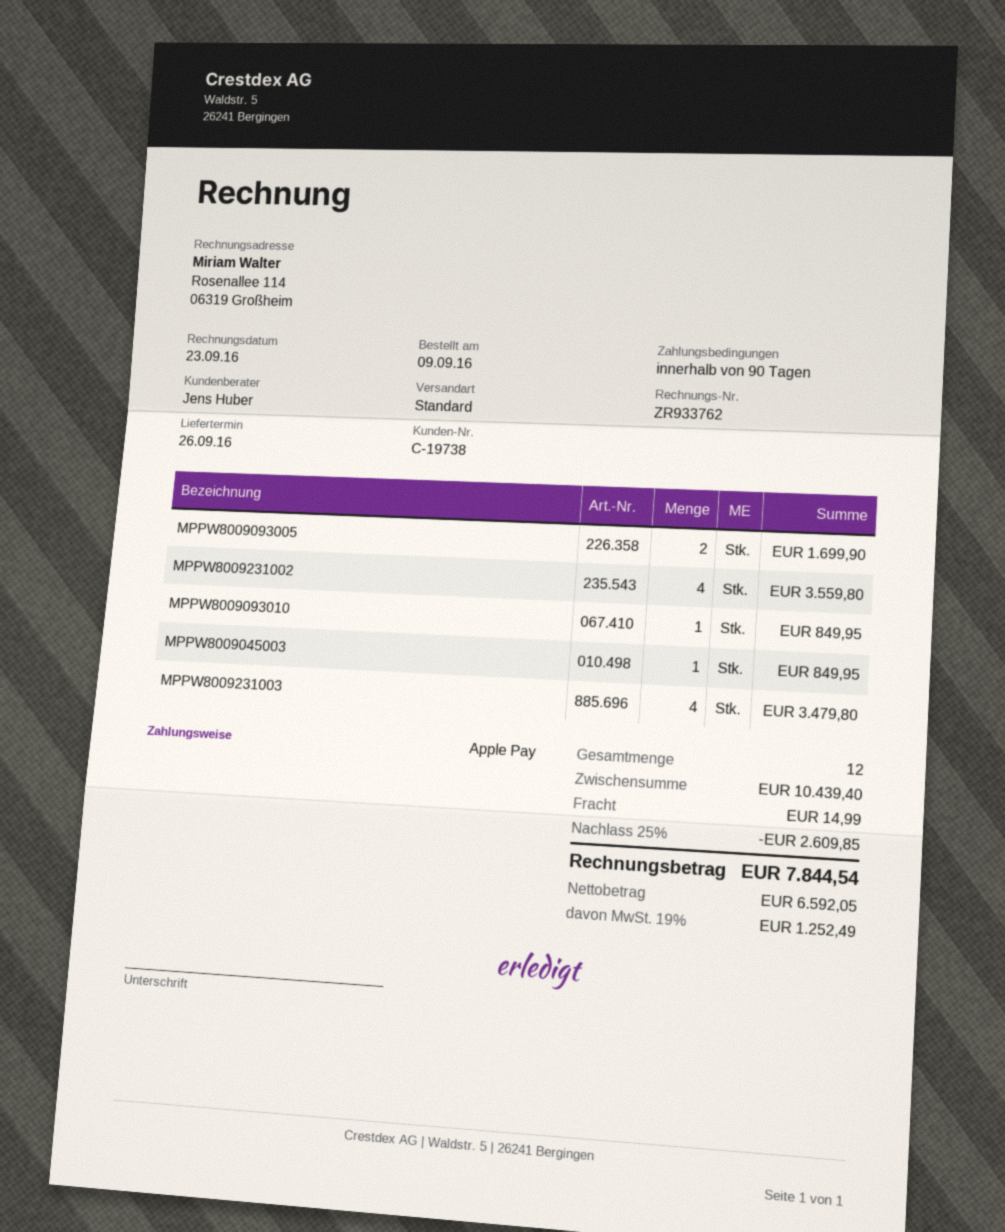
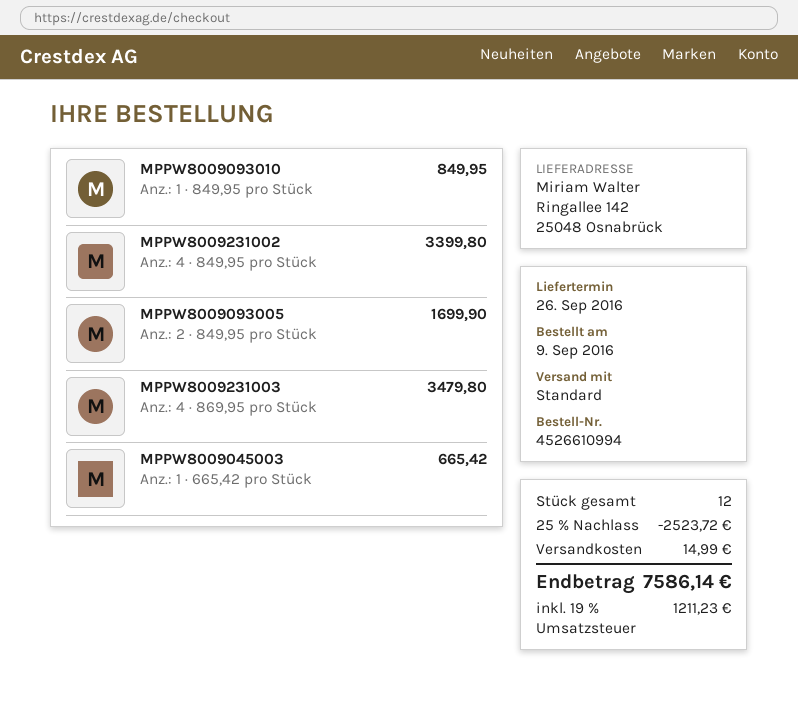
MPPW8009231002: 4 for 3559.80 -> 4 for 3399.80
MPPW8009045003: 1 for 849.95 -> 1 for 665.42
discount: 25% = 2609.85 -> 25% = 2523.72
tax: 19% = 1252.49 -> 19% = 1211.23
total: 7844.54 -> 7586.14

